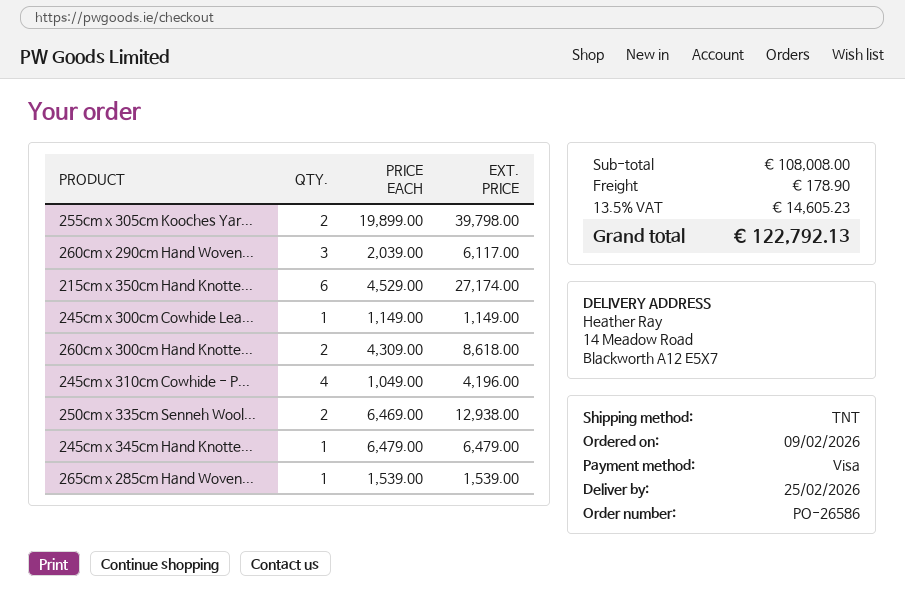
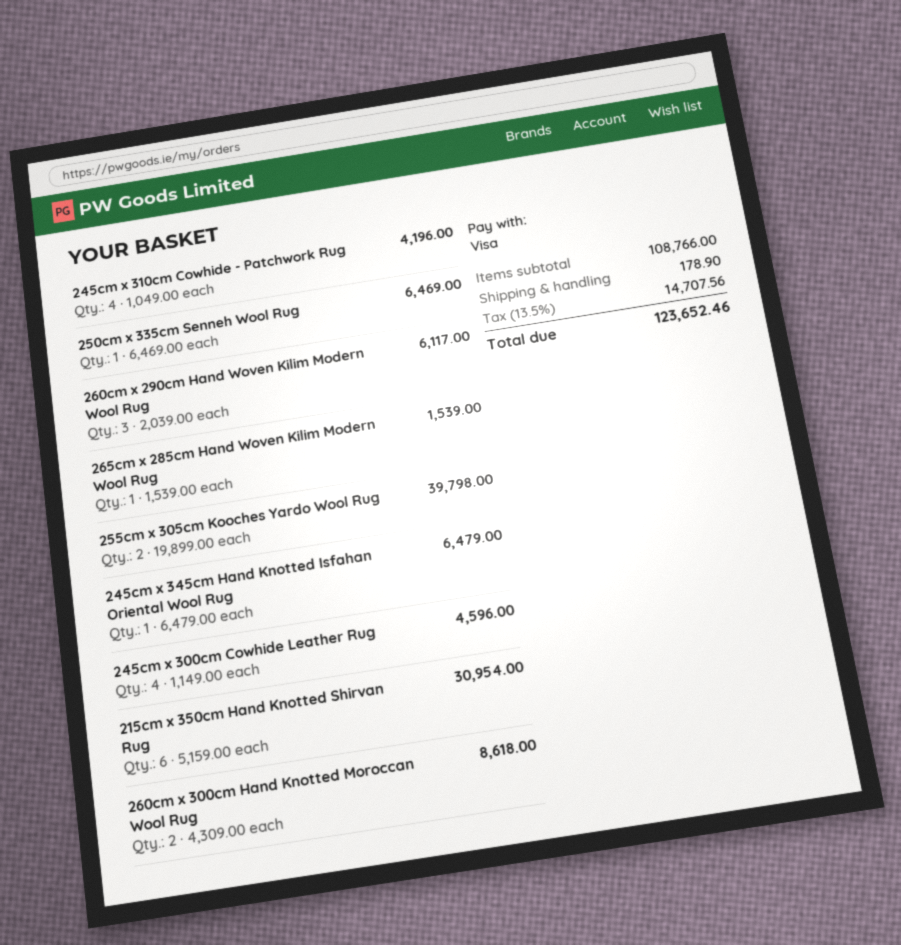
215cm x 350cm Hand Knotte...: 6 x 4529.00 = 27174.00 -> 6 x 5159.00 = 30954.00
245cm x 300cm Cowhide Lea...: 1 x 1149.00 = 1149.00 -> 4 x 1149.00 = 4596.00
250cm x 335cm Senneh Wool...: 2 x 6469.00 = 12938.00 -> 1 x 6469.00 = 6469.00
subtotal: 108008.00 -> 108766.00
tax: 13.5% = 14605.23 -> 13.5% = 14707.56
total: 122792.13 -> 123652.46

